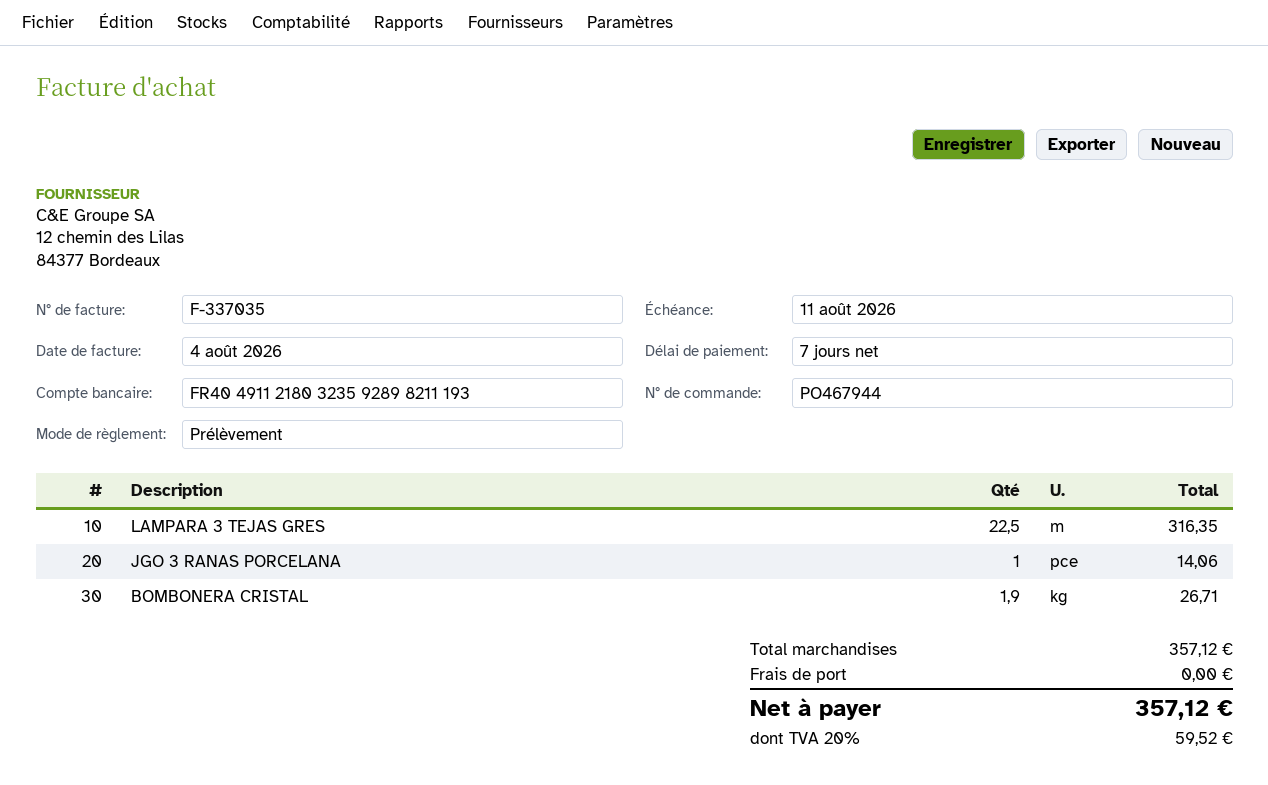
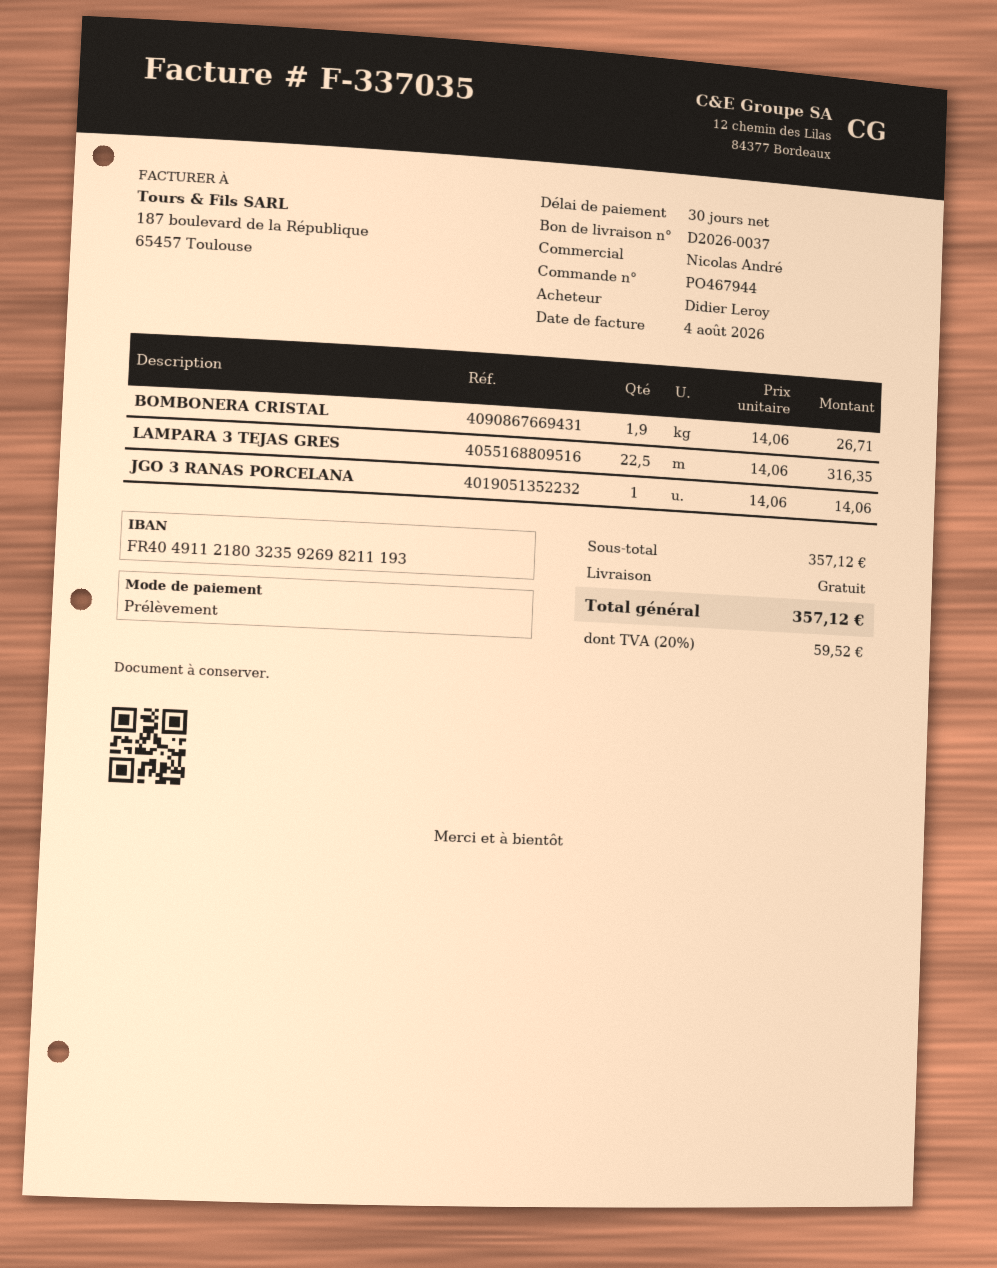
payment terms: 7 days -> 30 days
bank account: FR4049112180323592898211193 -> FR4049112180323592698211193

